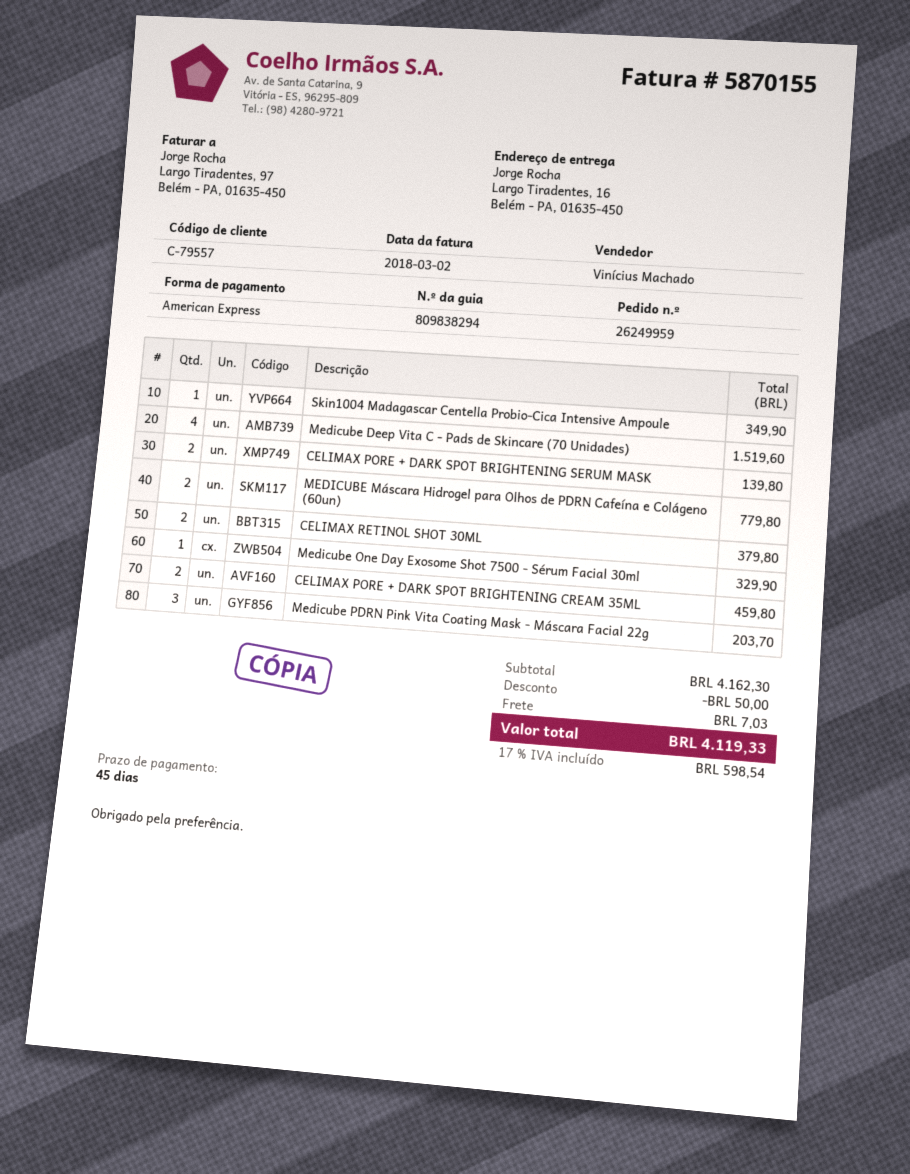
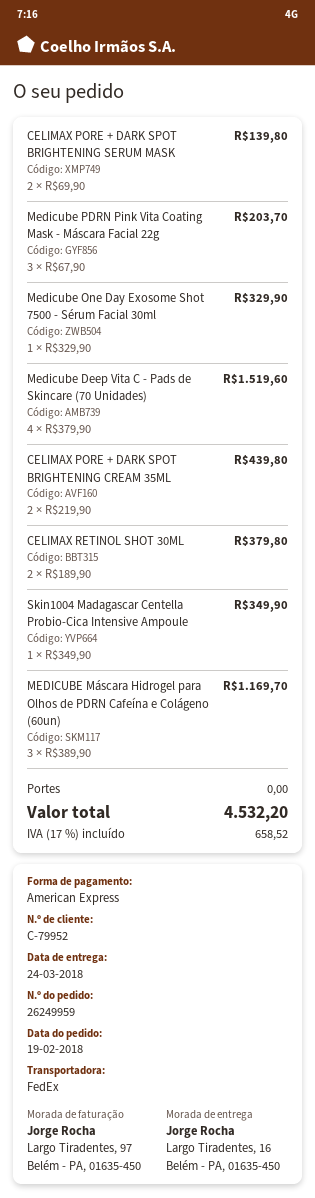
customer number: C-79557 -> C-79952
MEDICUBE Máscara Hidrogel para Olhos de PDRN Cafeína e Colágeno (60un): 2 for 779.80 -> 3 for 1169.70
CELIMAX PORE + DARK SPOT BRIGHTENING CREAM 35ML: 2 for 459.80 -> 2 for 439.80
discount: 50.00 -> none
shipping: 7.03 -> 0.00
tax: 17% = 598.54 -> 17% = 658.52
total: 4119.33 -> 4532.20

